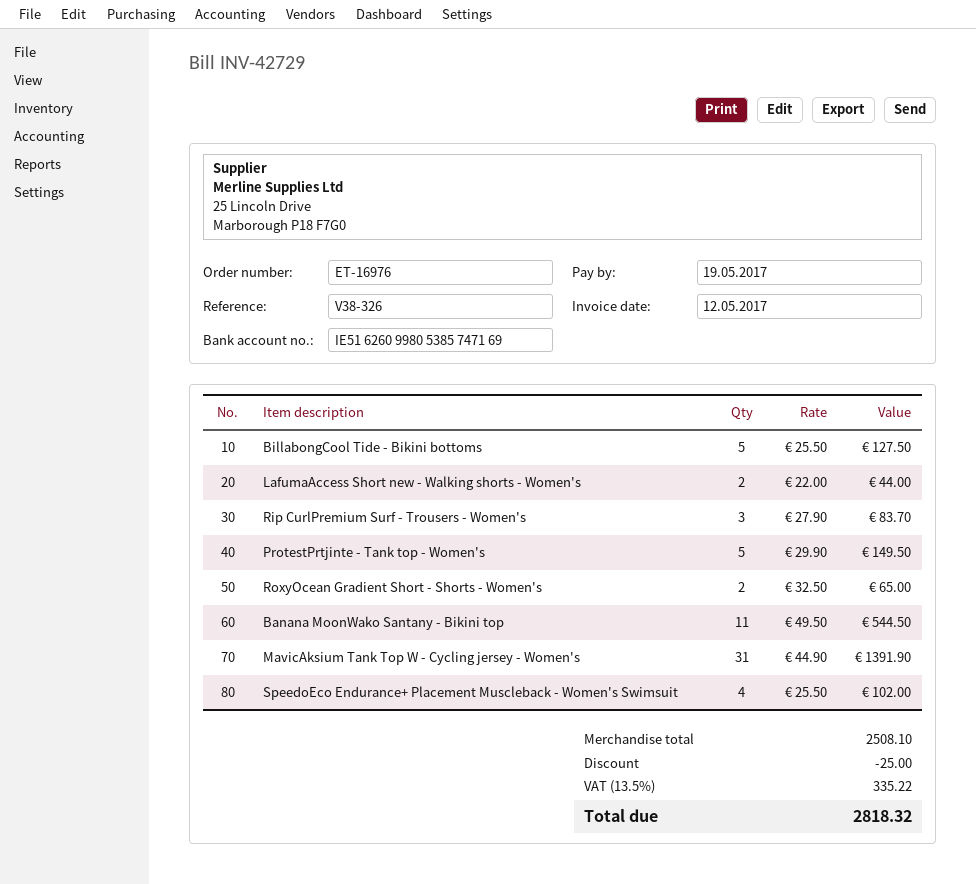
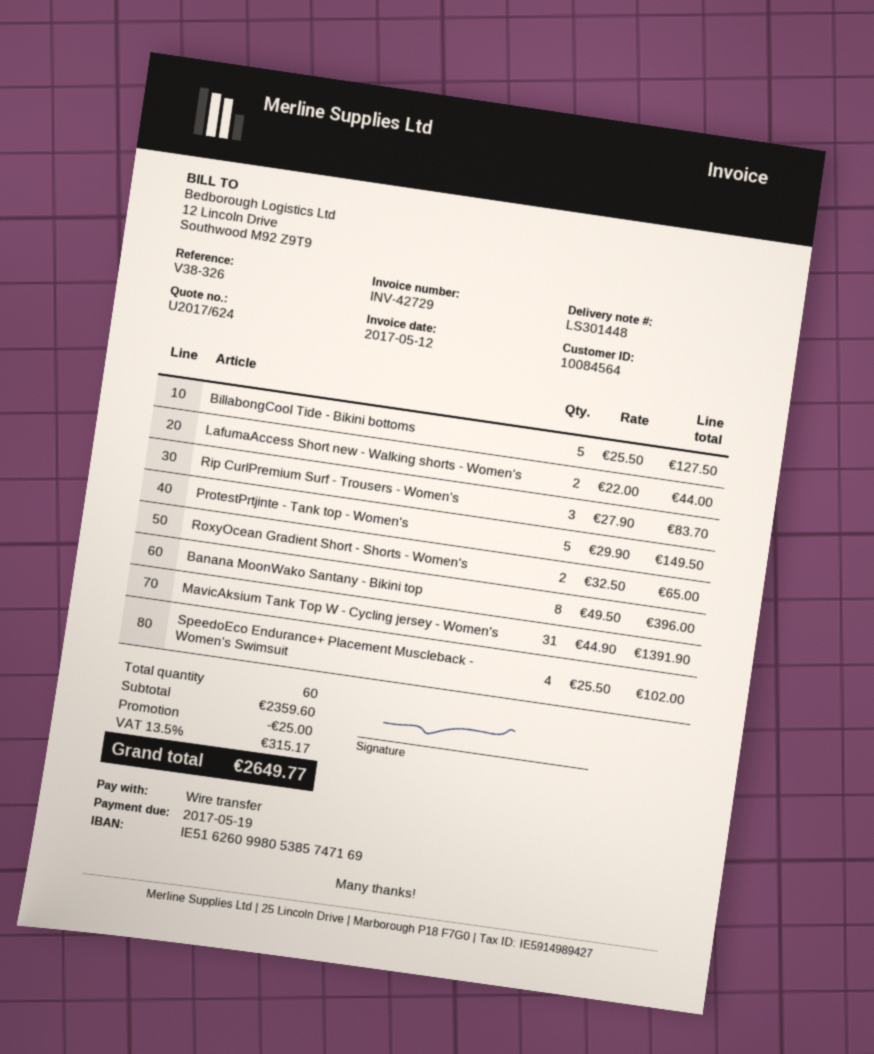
Banana MoonWako Santany - Bikini top: 11 x 49.50 = 544.50 -> 8 x 49.50 = 396.00
subtotal: 2508.10 -> 2359.60
tax: 13.5% = 335.22 -> 13.5% = 315.17
total: 2818.32 -> 2649.77

